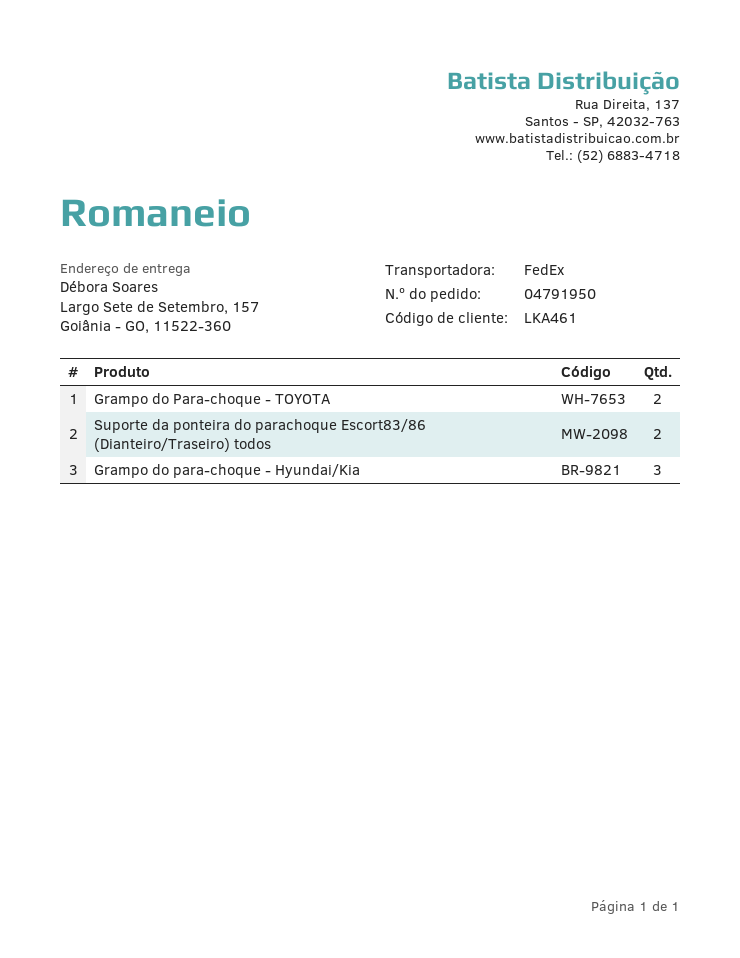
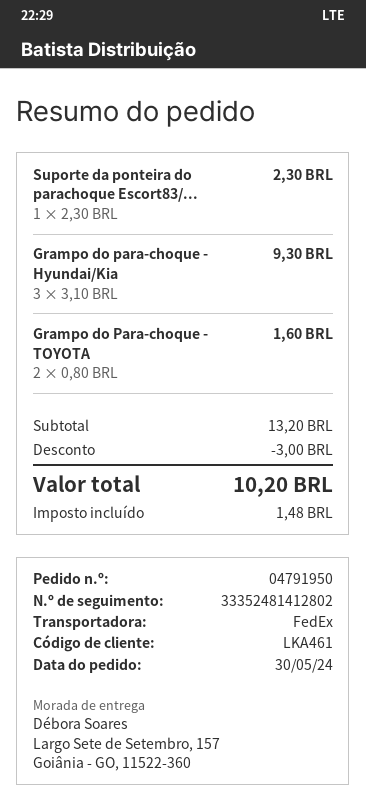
Suporte da ponteira do parachoque Escort83/86 (Dianteiro/Traseiro) todos: 2 -> 1

